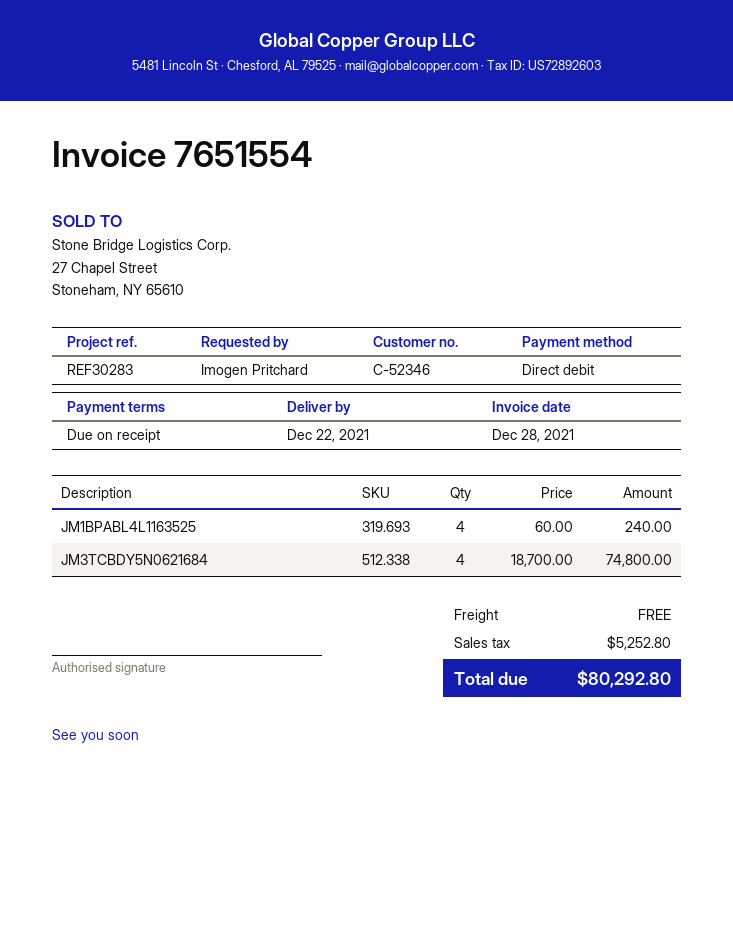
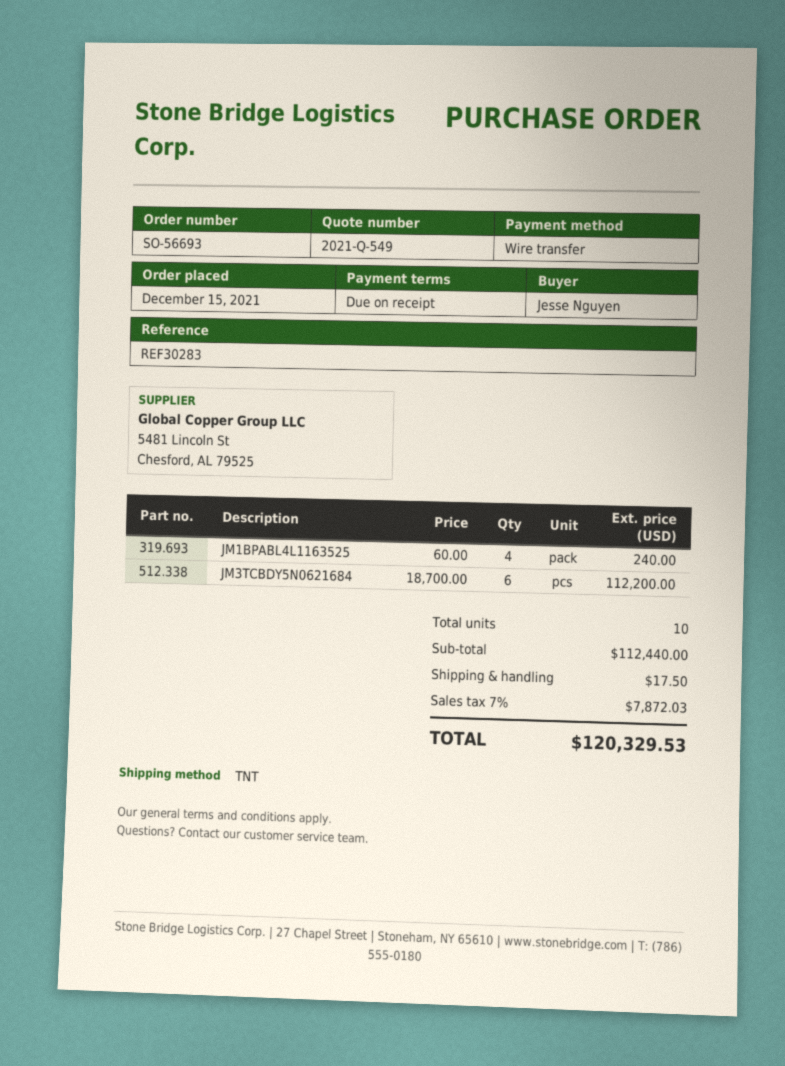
ordered by: Imogen Pritchard -> Jesse Nguyen
payment method: direct debit -> bank transfer
JM3TCBDY5N0621684: 4 x 18700.00 = 74800.00 -> 6 x 18700.00 = 112200.00
shipping: 0.00 -> 17.50
tax: 5252.80 -> 7872.03
total: 80292.80 -> 120329.53

